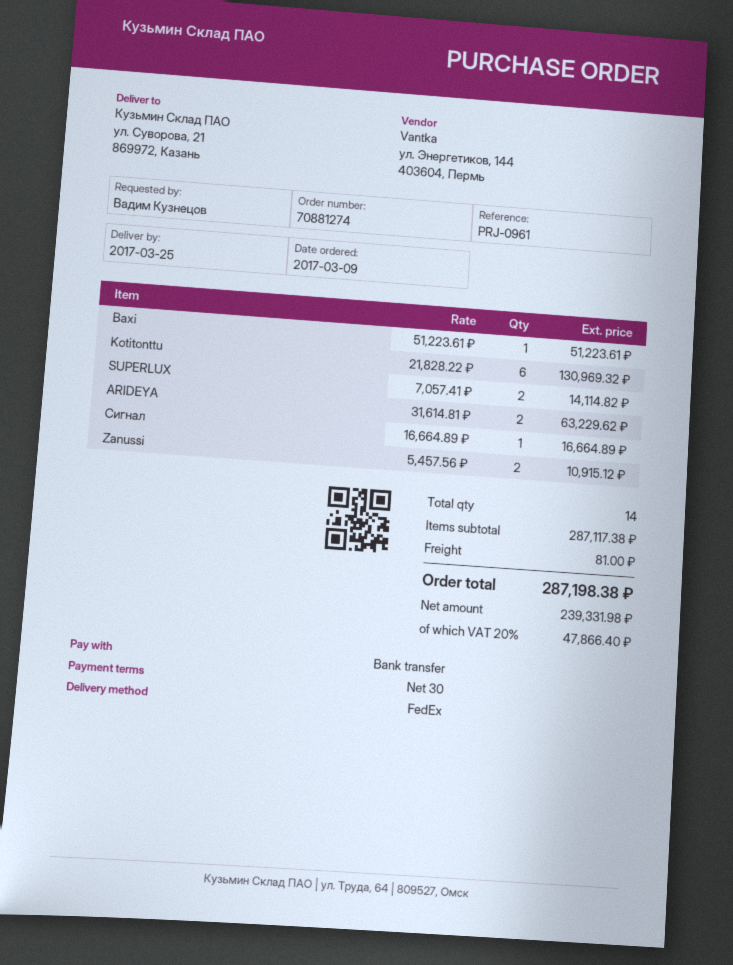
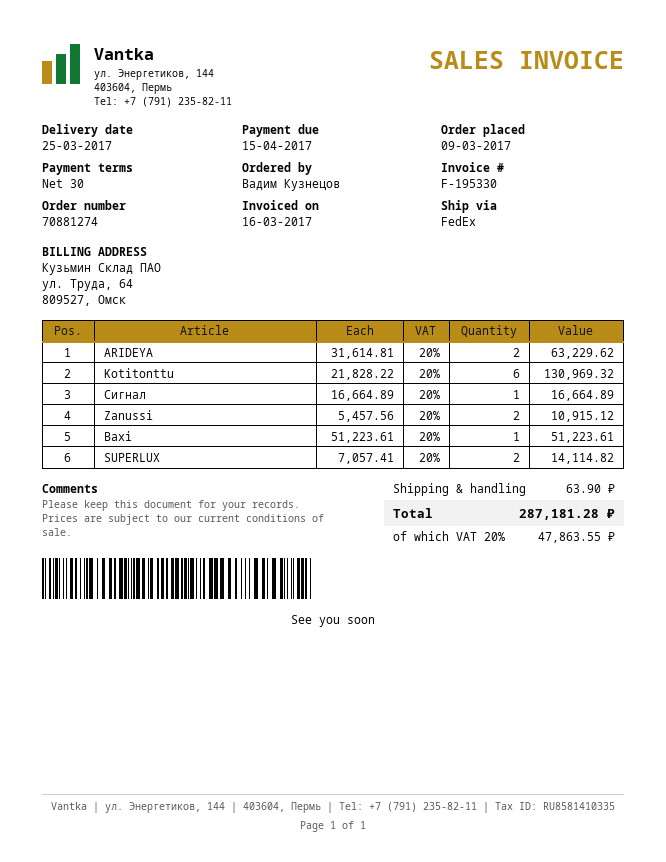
shipping: 81.00 -> 63.90
tax: 20% = 47866.40 -> 20% = 47863.55
total: 287198.38 -> 287181.28

